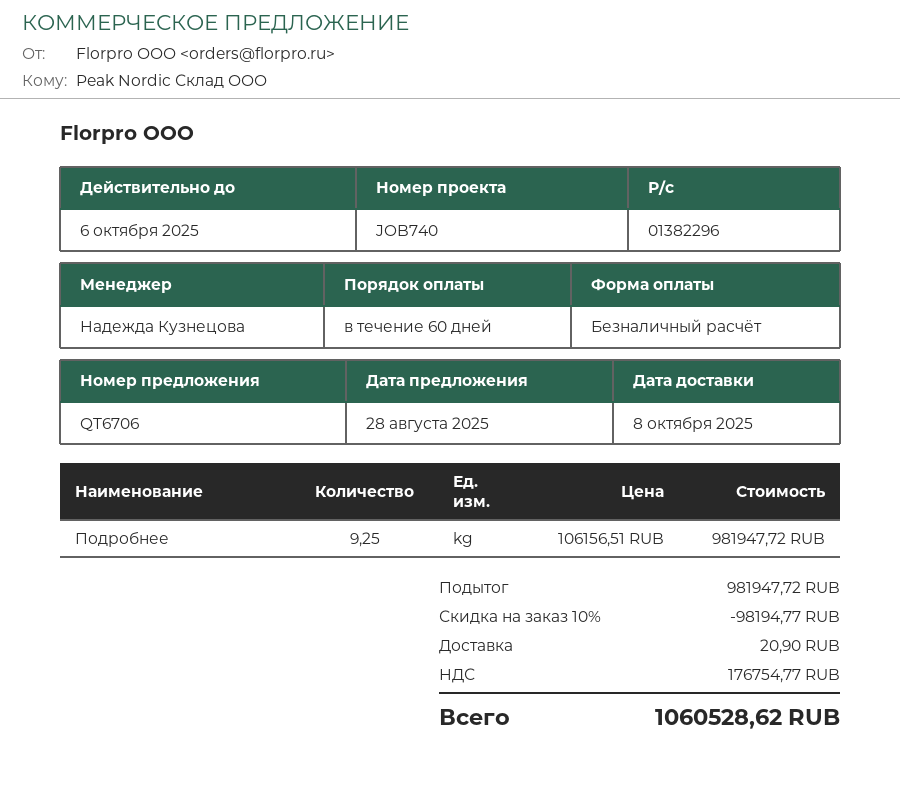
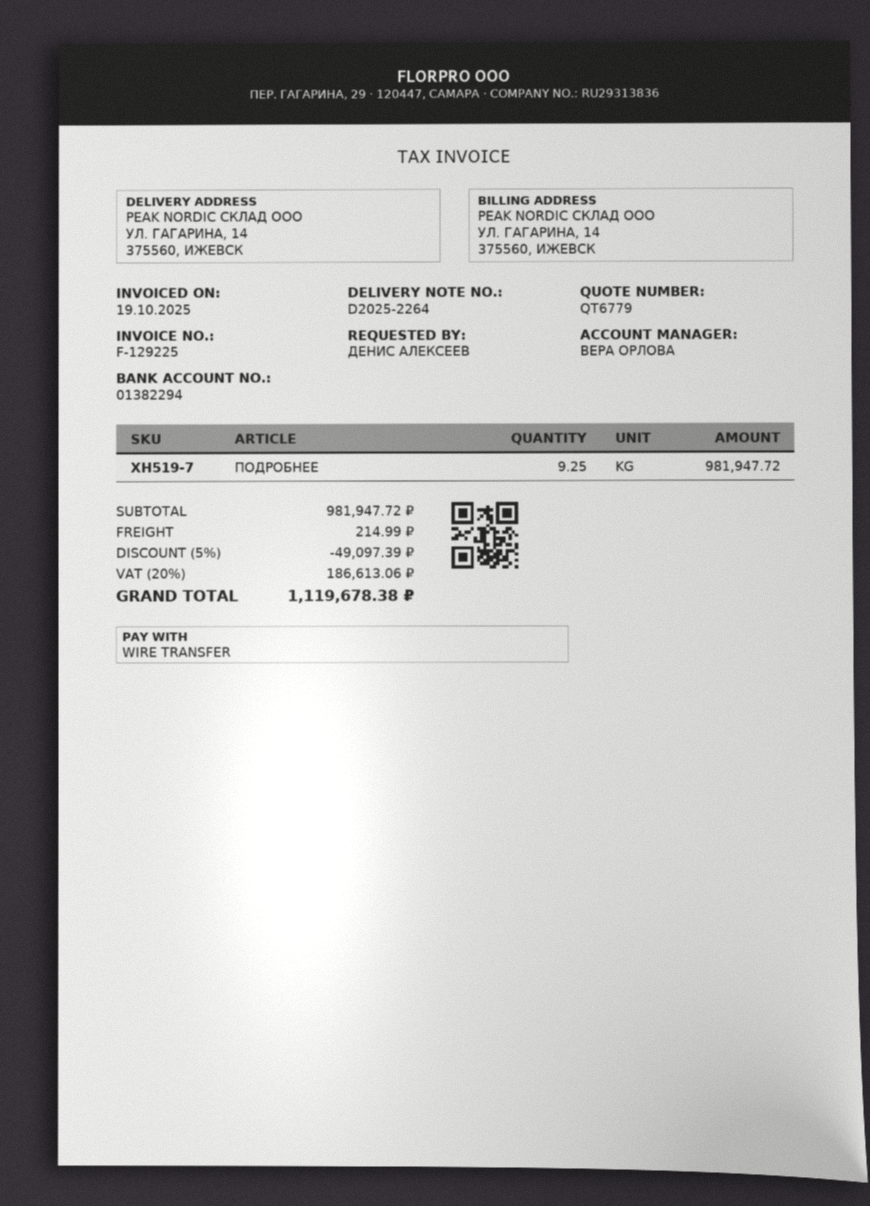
quote number: QT6706 -> QT6779
sales rep: Надежда Кузнецова -> ВЕРА ОРЛОВА
bank account: 01382296 -> 01382294
discount: 10% = 98194.77 -> 5% = 49097.39
shipping: 20.90 -> 214.99
tax: 176754.77 -> 186613.06
total: 1060528.62 -> 1119678.38

